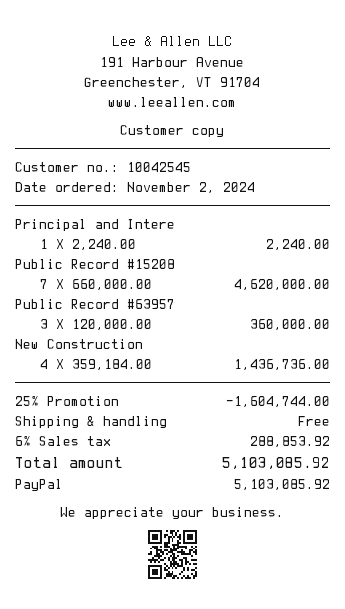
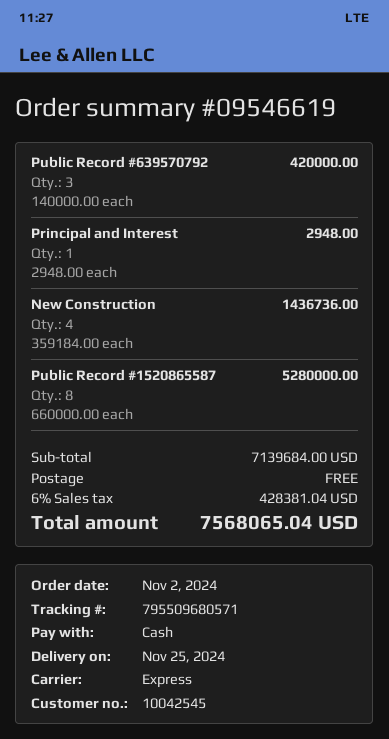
payment method: PayPal -> cash
Principal and Intere: 1 x 2240.00 = 2240.00 -> 1 x 2948.00 = 2948.00
Public Record #15208: 7 x 660000.00 = 4620000.00 -> 8 x 660000.00 = 5280000.00
Public Record #63957: 3 x 120000.00 = 360000.00 -> 3 x 140000.00 = 420000.00
discount: 25% = 1604744.00 -> none
tax: 6% = 288853.92 -> 6% = 428381.04
total: 5103085.92 -> 7568065.04

